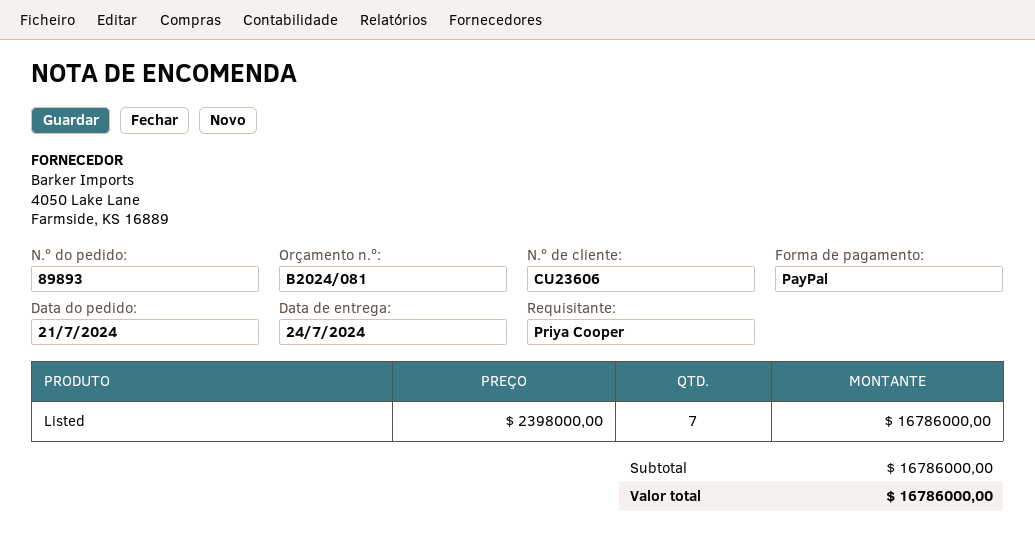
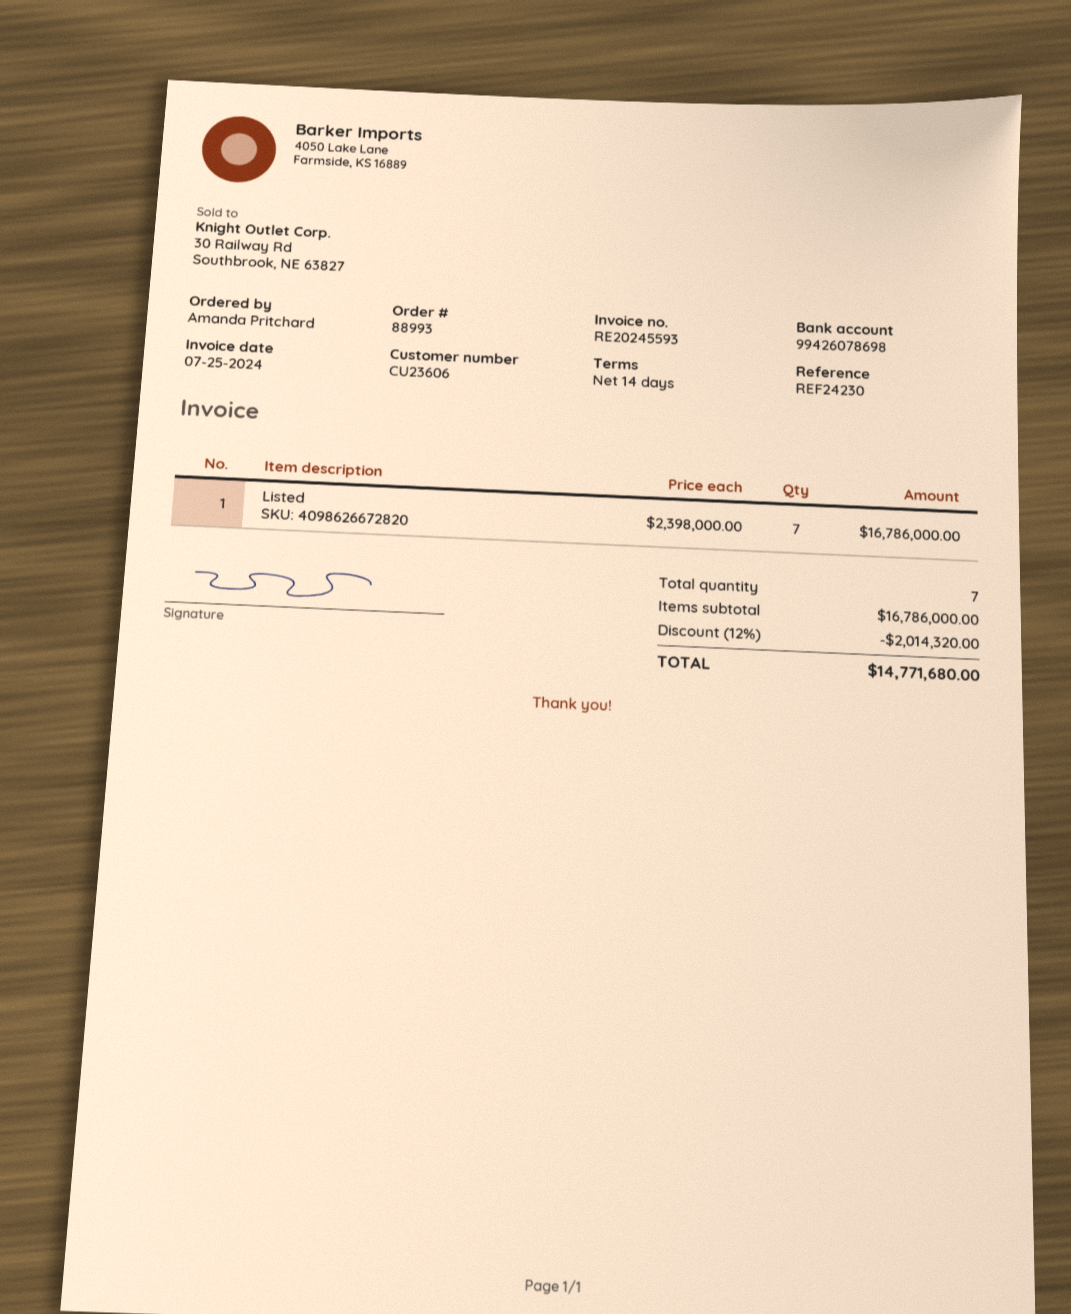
order number: 89893 -> 88993
ordered by: Priya Cooper -> Amanda Pritchard
discount: none -> 12% = 2014320.00
total: 16786000.00 -> 14771680.00

